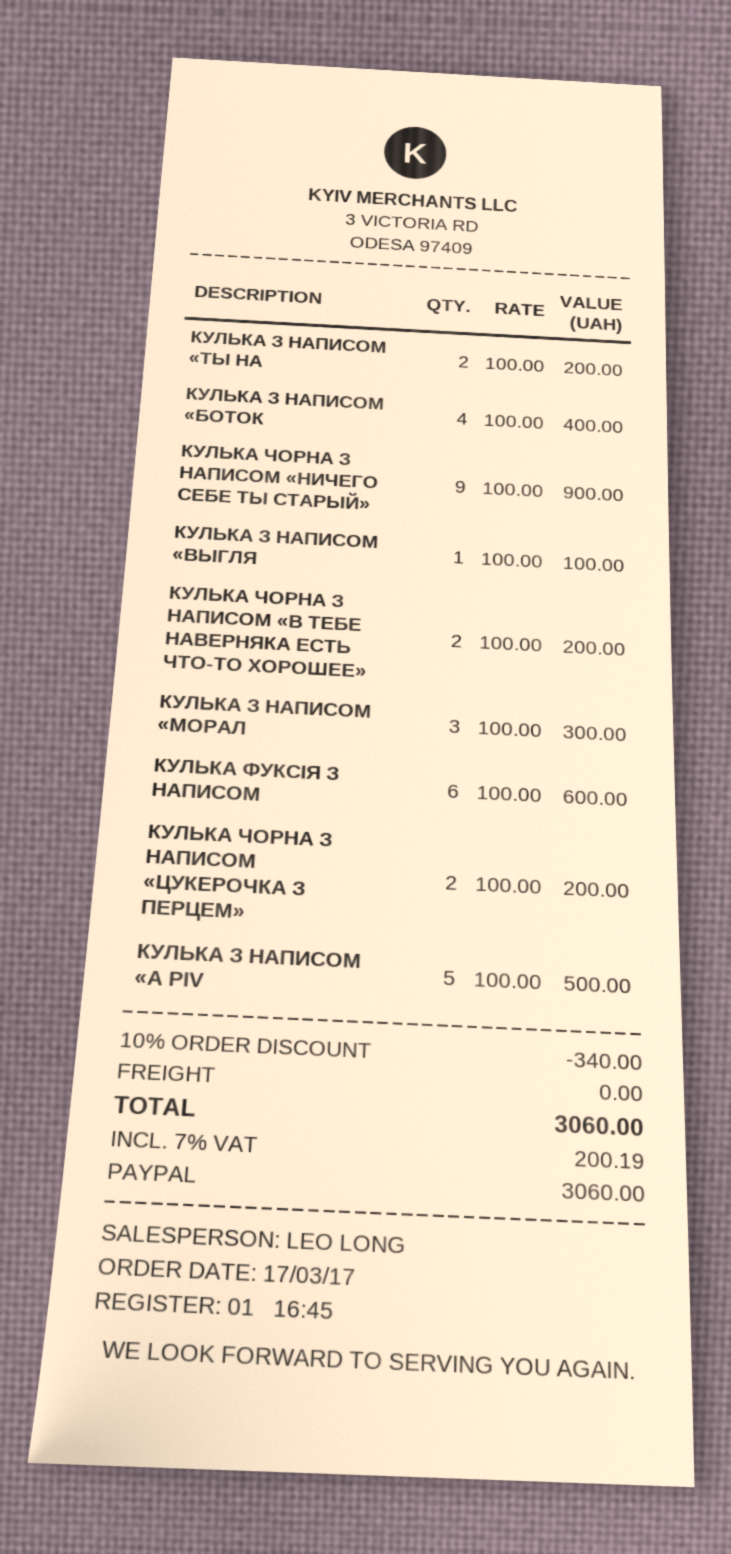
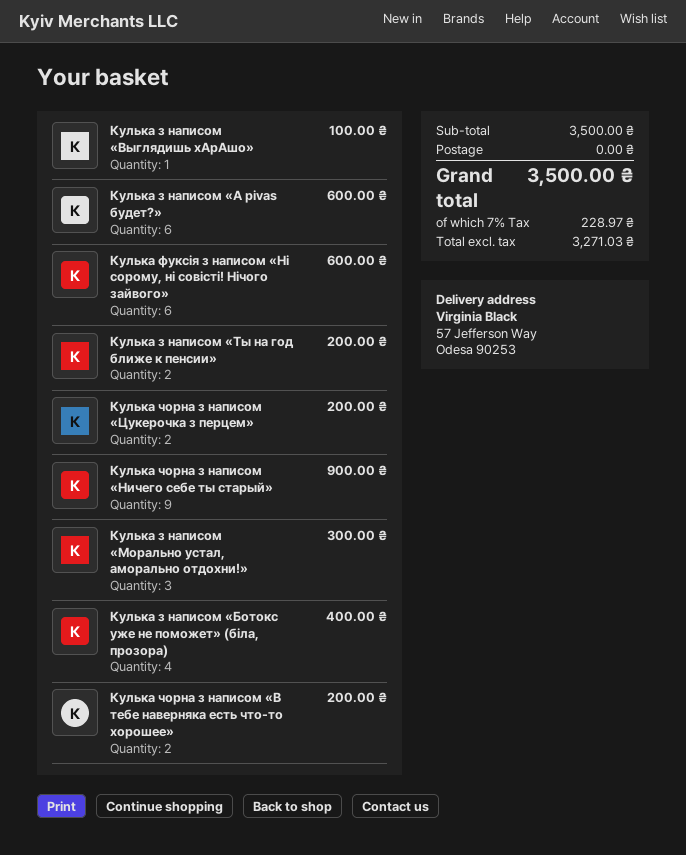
КУЛЬКА З НАПИСОМ «А PIV: 5 for 500.00 -> 6 for 600.00
discount: 10% = 340.00 -> none
tax: 7% = 200.19 -> 7% = 228.97
total: 3060.00 -> 3500.00

